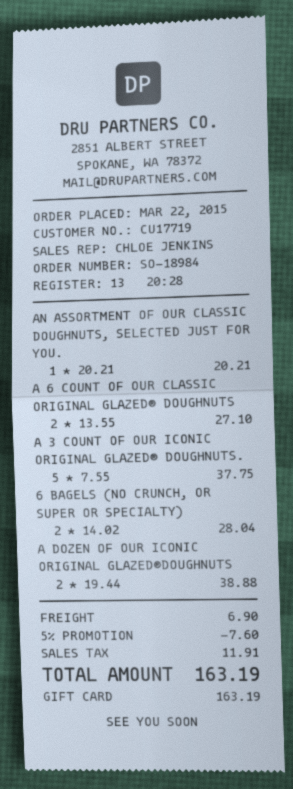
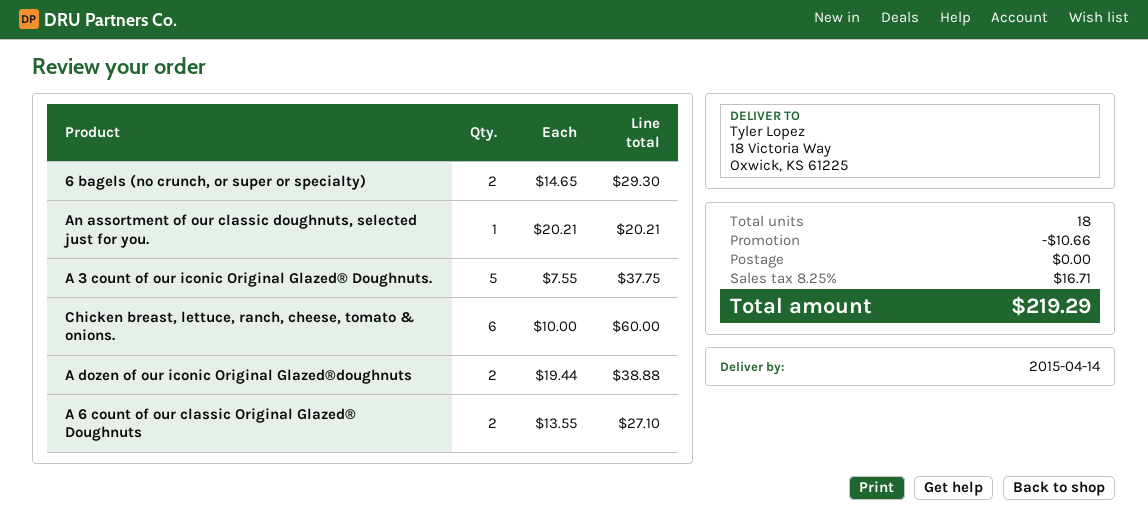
6 BAGELS (NO CRUNCH, OR SUPER OR SPECIALTY): 2 x 14.02 = 28.04 -> 2 x 14.65 = 29.30
Chicken breast, lettuce, ranch, cheese, tomato & onions.: none -> 6 x 10.00 = 60.00
discount: 7.60 -> 10.66
shipping: 6.90 -> 0.00
tax: 11.91 -> 16.71
total: 163.19 -> 219.29

